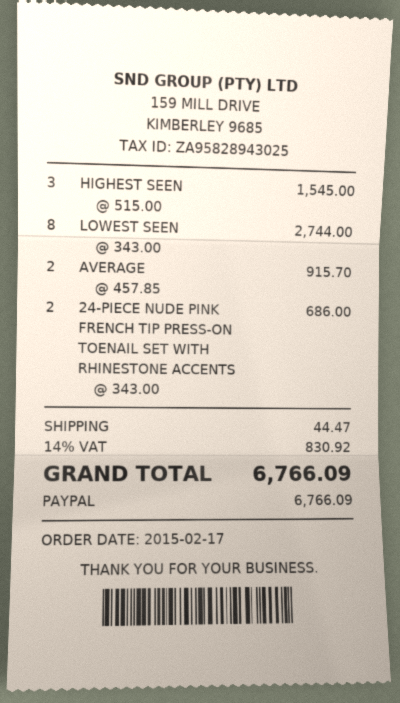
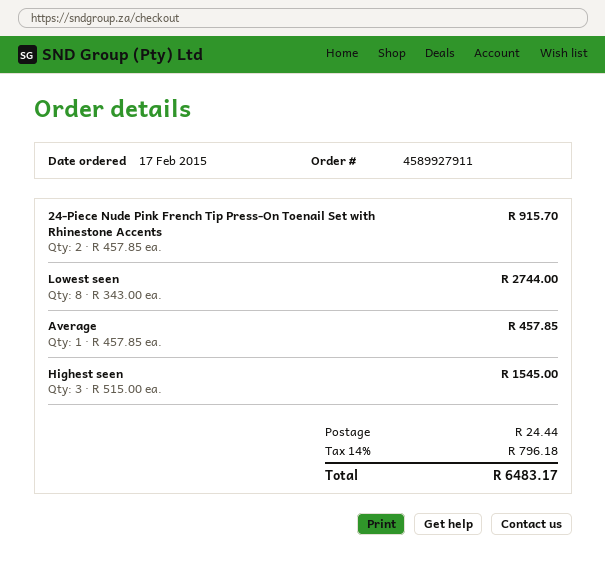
AVERAGE: 2 x 457.85 = 915.70 -> 1 x 457.85 = 457.85
24-PIECE NUDE PINK FRENCH TIP PRESS-ON TOENAIL SET WITH RHINESTONE ACCENTS: 2 x 343.00 = 686.00 -> 2 x 457.85 = 915.70
shipping: 44.47 -> 24.44
tax: 14% = 830.92 -> 14% = 796.18
total: 6766.09 -> 6483.17

